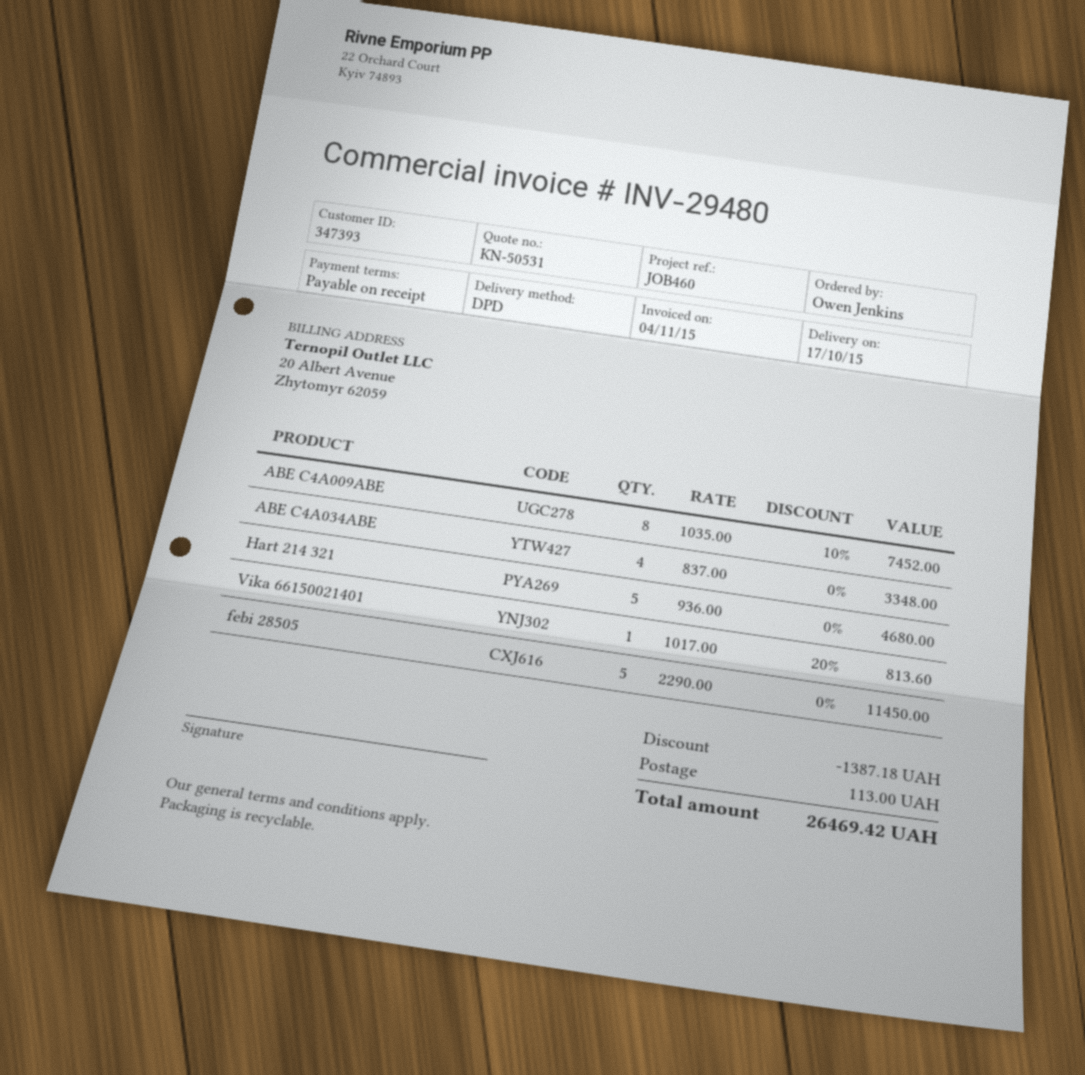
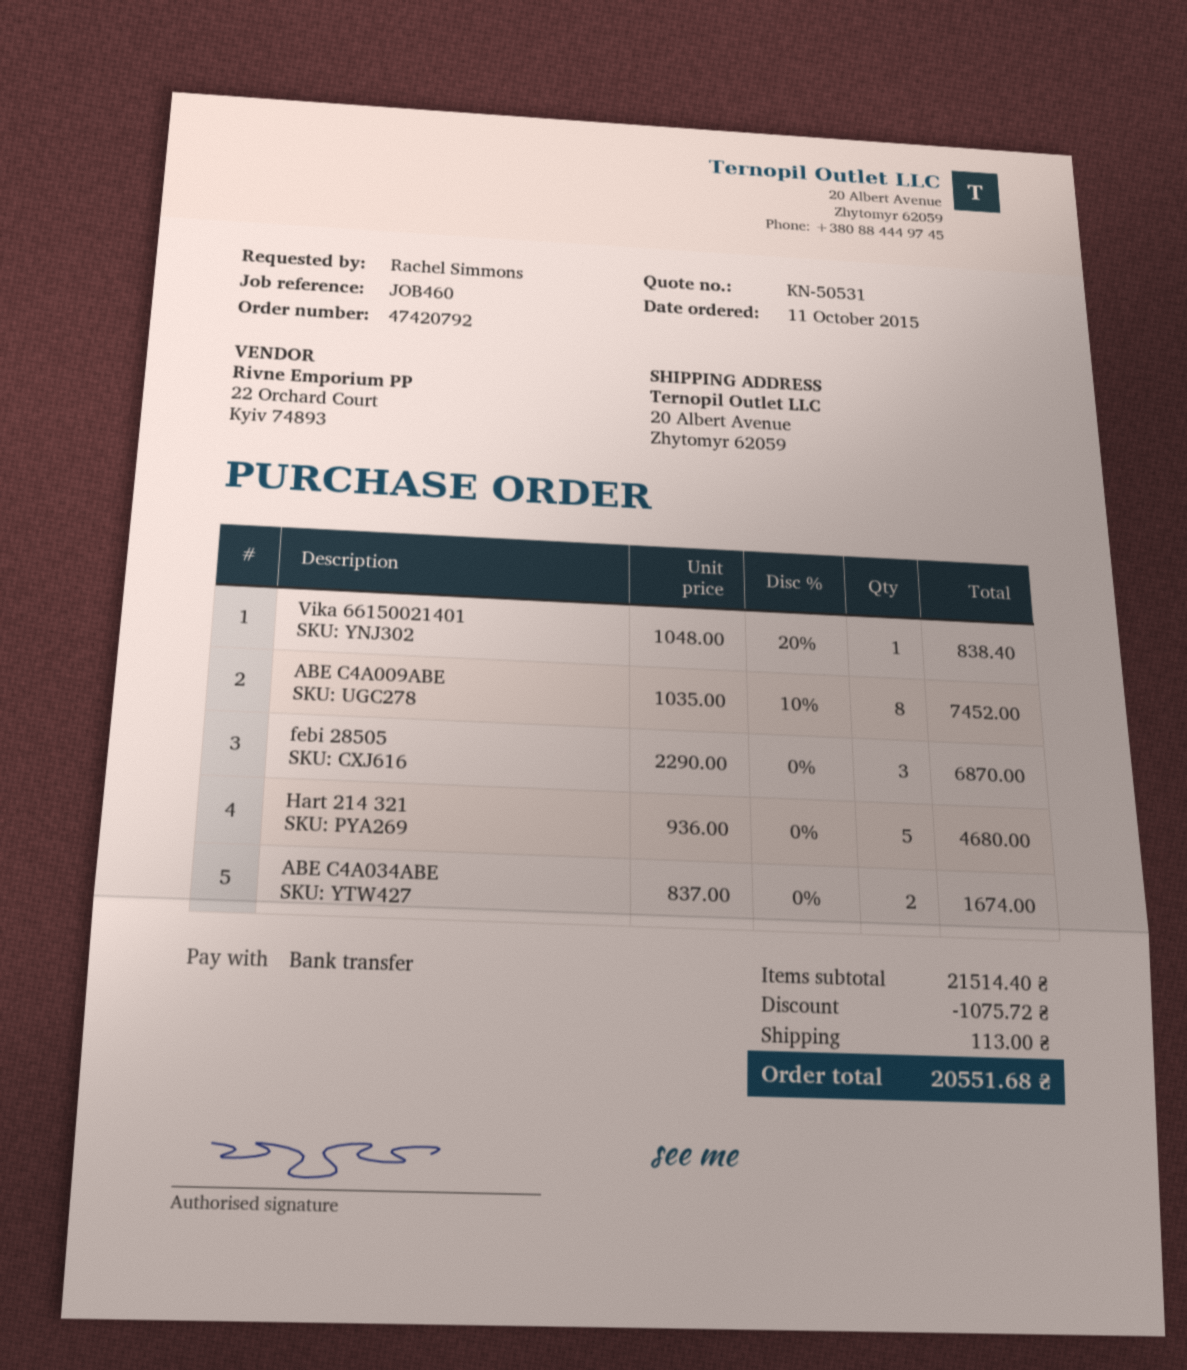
ordered by: Owen Jenkins -> Rachel Simmons
ABE C4A034ABE: 4 x 837.00 = 3348.00 -> 2 x 837.00 = 1674.00
Vika 66150021401: 1 x 1017.00 - 20% = 813.60 -> 1 x 1048.00 - 20% = 838.40
febi 28505: 5 x 2290.00 = 11450.00 -> 3 x 2290.00 = 6870.00
discount: 1387.18 -> 1075.72
total: 26469.42 -> 20551.68

